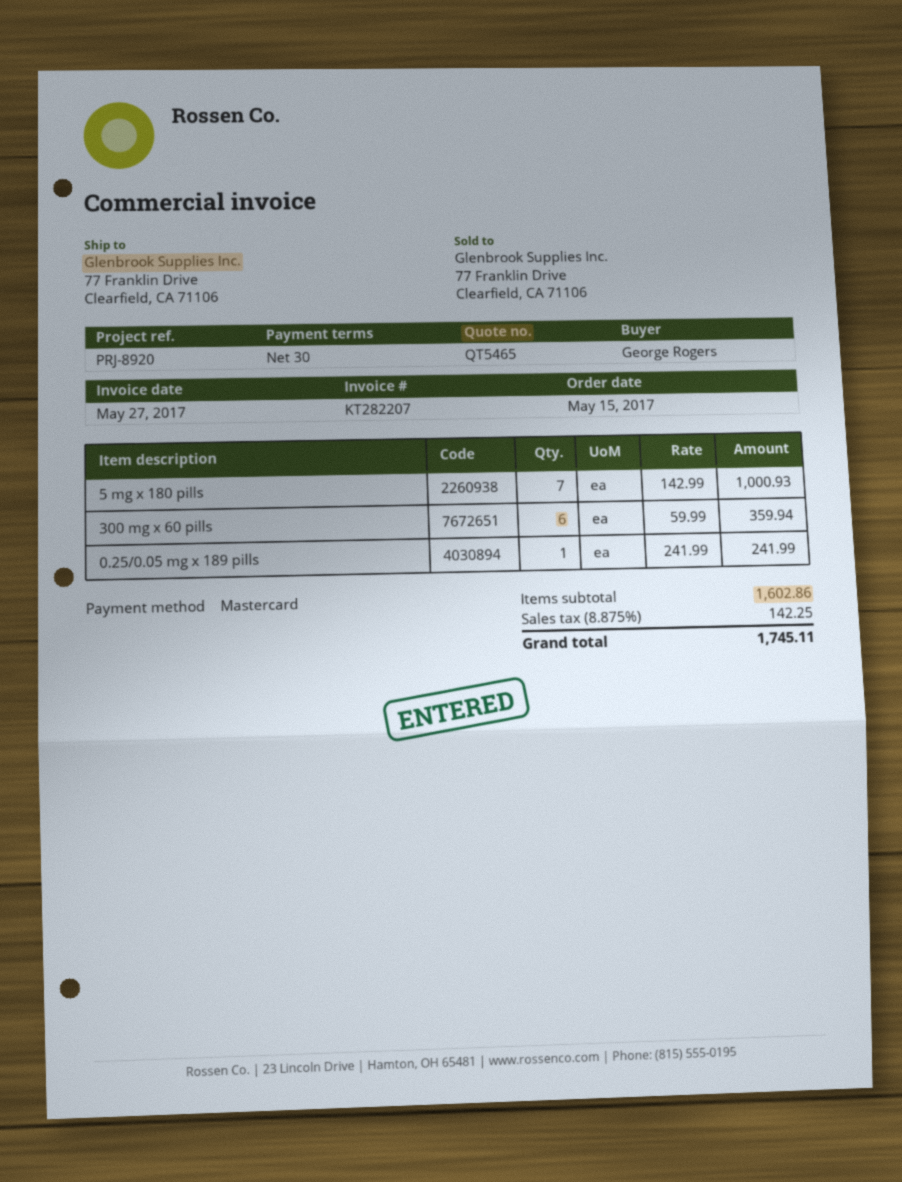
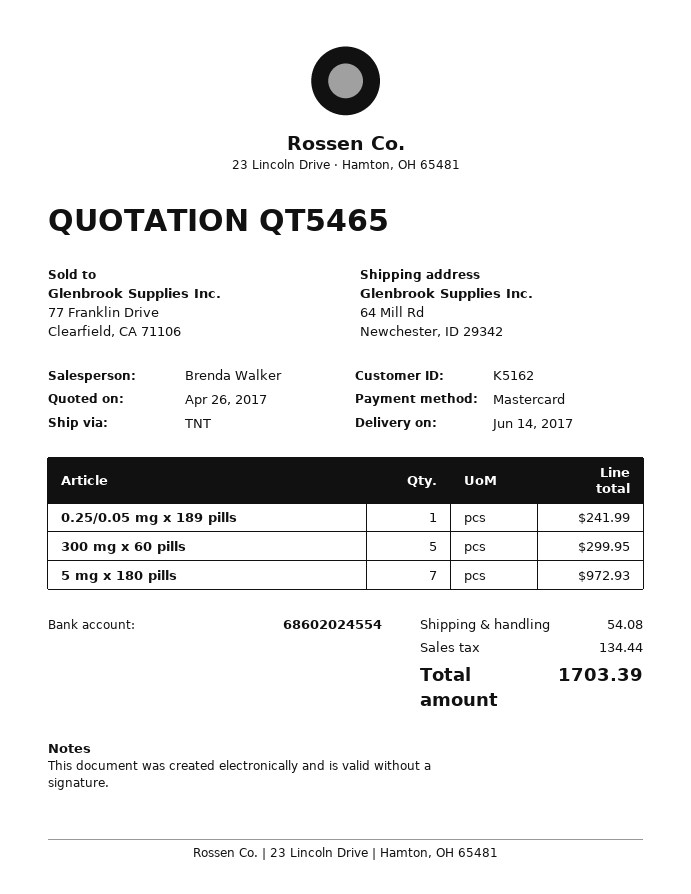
ship to: 77 Franklin Drive, Clearfield, CA 71106 -> 64 Mill Rd, Newchester, ID 29342
5 mg x 180 pills: 7 for 1000.93 -> 7 for 972.93
300 mg x 60 pills: 6 for 359.94 -> 5 for 299.95
shipping: none -> 54.08
tax: 142.25 -> 134.44
total: 1745.11 -> 1703.39

